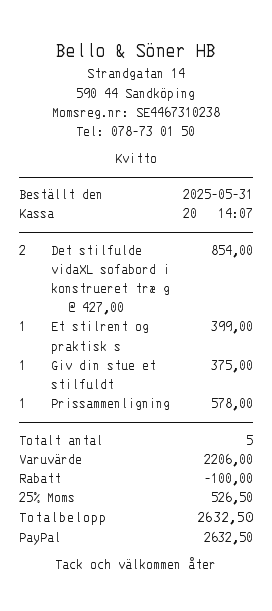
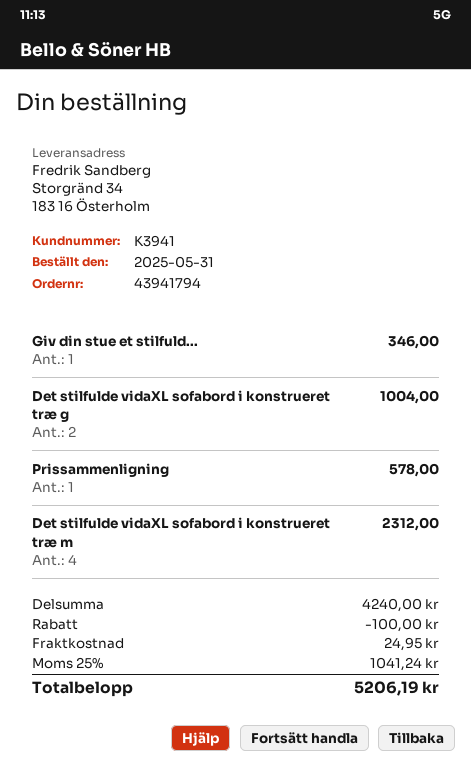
Det stilfulde vidaXL sofabord i konstrueret træ g: 2 for 854.00 -> 2 for 1004.00
Et stilrent og praktisk s: 1 for 399.00 -> none
Giv din stue et stilfuldt: 1 for 375.00 -> 1 for 346.00
Det stilfulde vidaXL sofabord i konstrueret træ m: none -> 4 for 2312.00
subtotal: 2206.00 -> 4240.00
shipping: none -> 24.95
tax: 25% = 526.50 -> 25% = 1041.24
total: 2632.50 -> 5206.19

